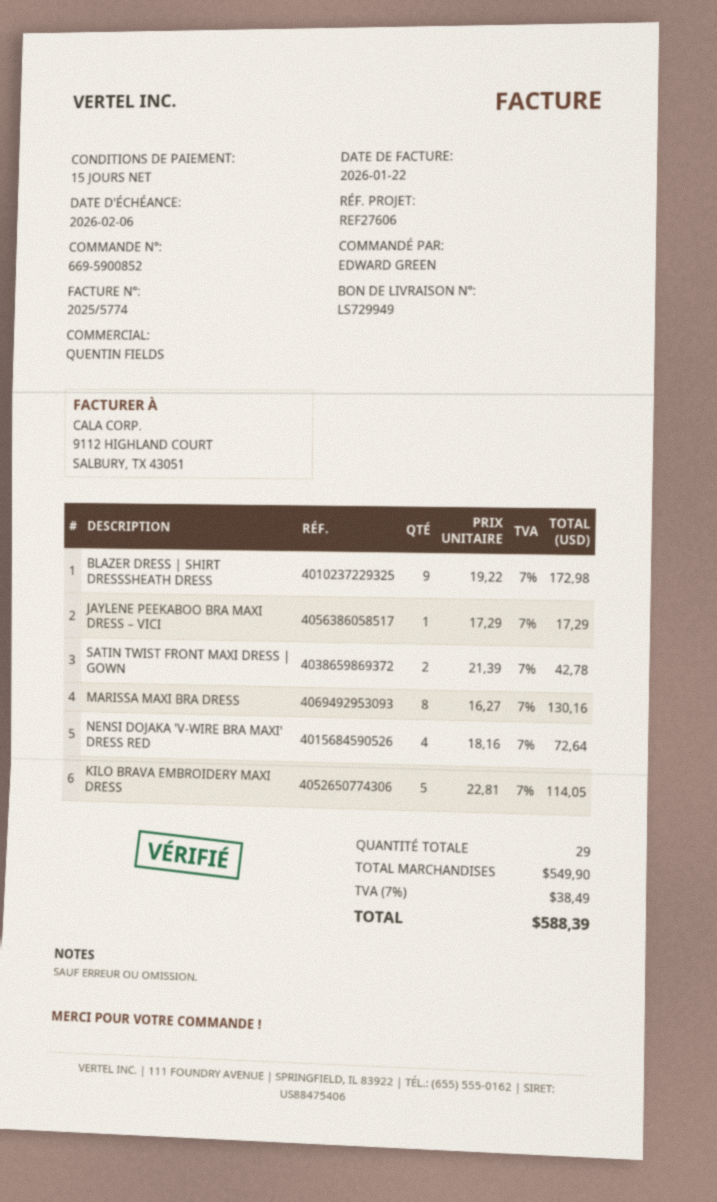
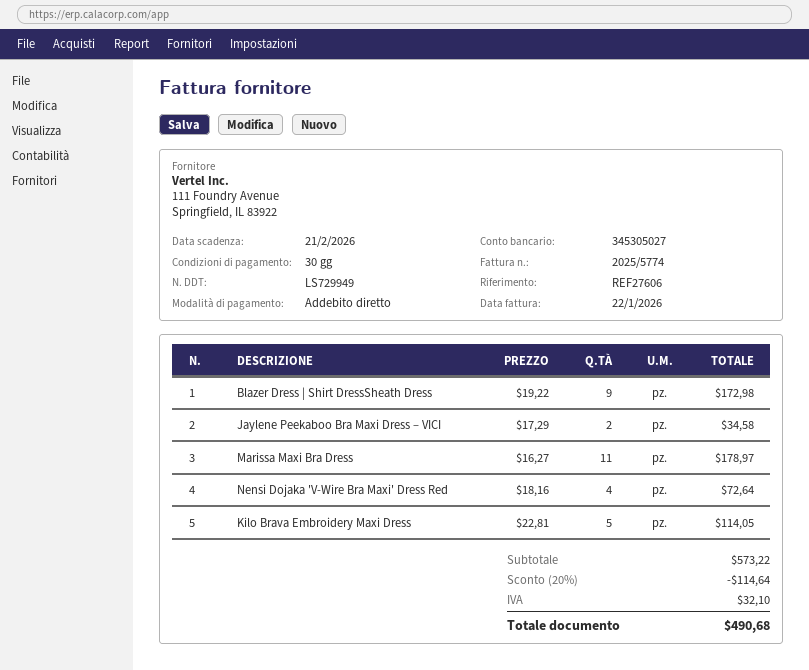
payment terms: 15 days -> 30 days
due date: 2026-02-06 -> 2026-02-21
JAYLENE PEEKABOO BRA MAXI DRESS – VICI: 1 x 17.29 = 17.29 -> 2 x 17.29 = 34.58
SATIN TWIST FRONT MAXI DRESS | GOWN: 2 x 21.39 = 42.78 -> none
MARISSA MAXI BRA DRESS: 8 x 16.27 = 130.16 -> 11 x 16.27 = 178.97
subtotal: 549.90 -> 573.22
discount: none -> 20% = 114.64
tax: 38.49 -> 32.10
total: 588.39 -> 490.68

